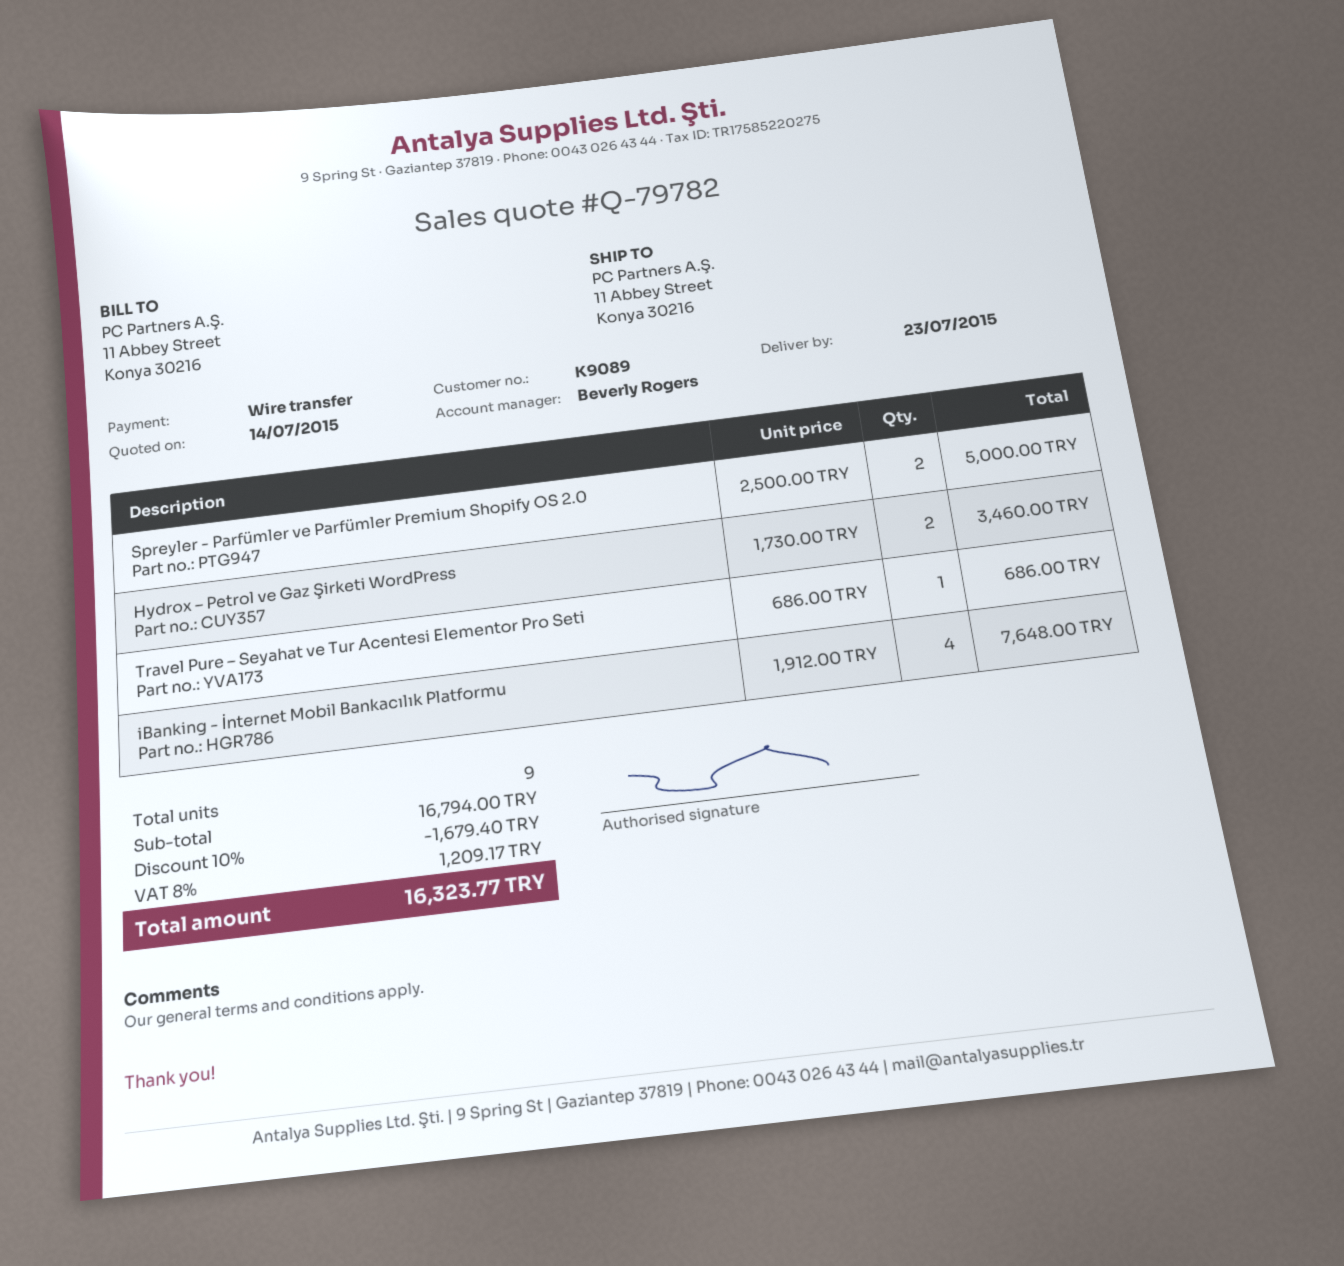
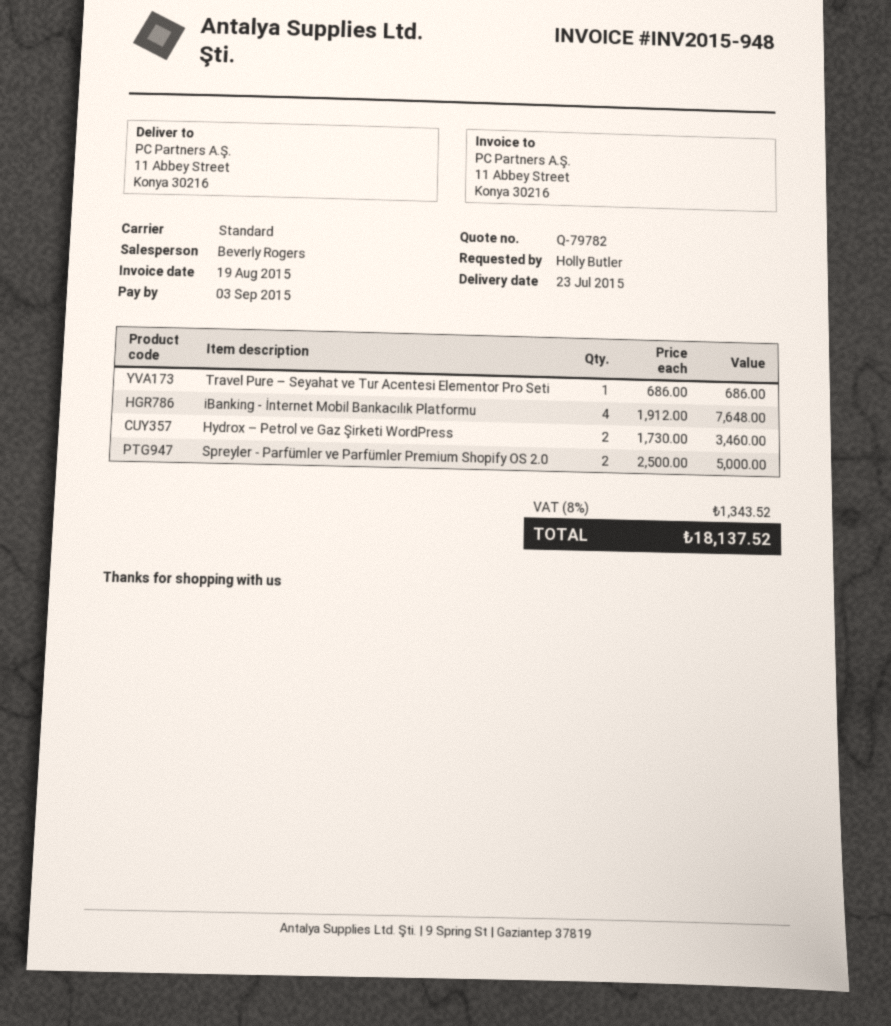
discount: 10% = 1679.40 -> none
tax: 8% = 1209.17 -> 8% = 1343.52
total: 16323.77 -> 18137.52

